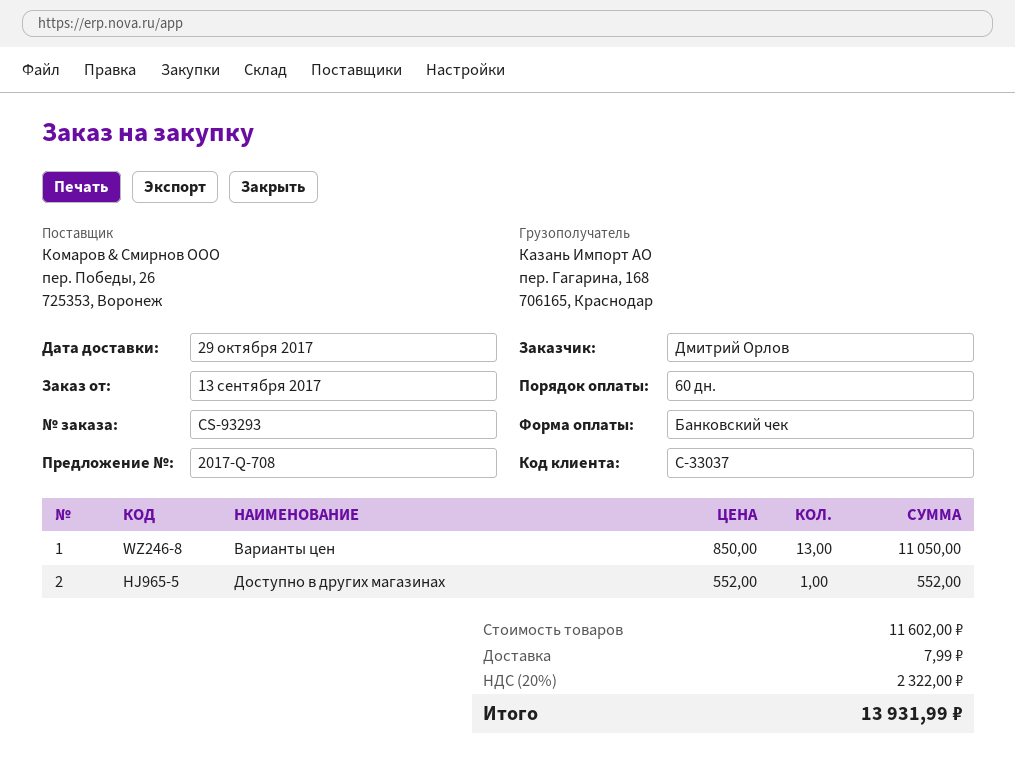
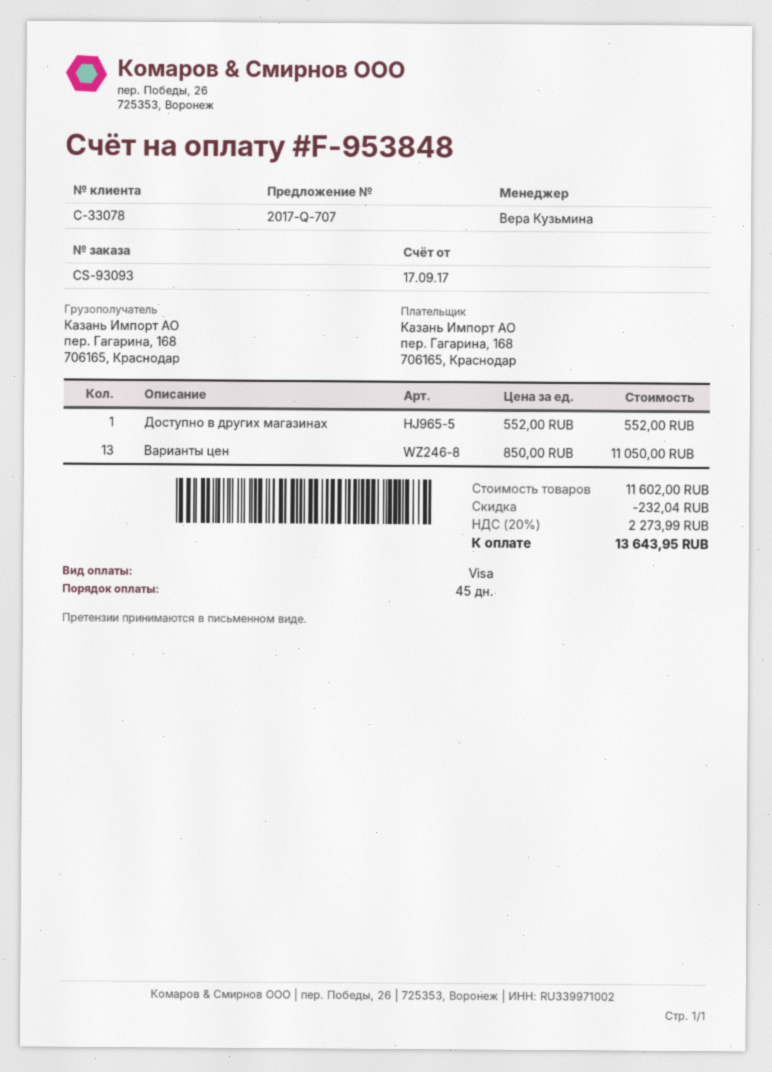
quote number: 2017-Q-708 -> 2017-Q-707
order number: CS-93293 -> CS-93093
payment terms: 60 days -> 45 days
customer number: C-33037 -> C-33078
payment method: cheque -> Visa
discount: none -> 232.04
shipping: 7.99 -> none
tax: 20% = 2322.00 -> 20% = 2273.99
total: 13931.99 -> 13643.95

